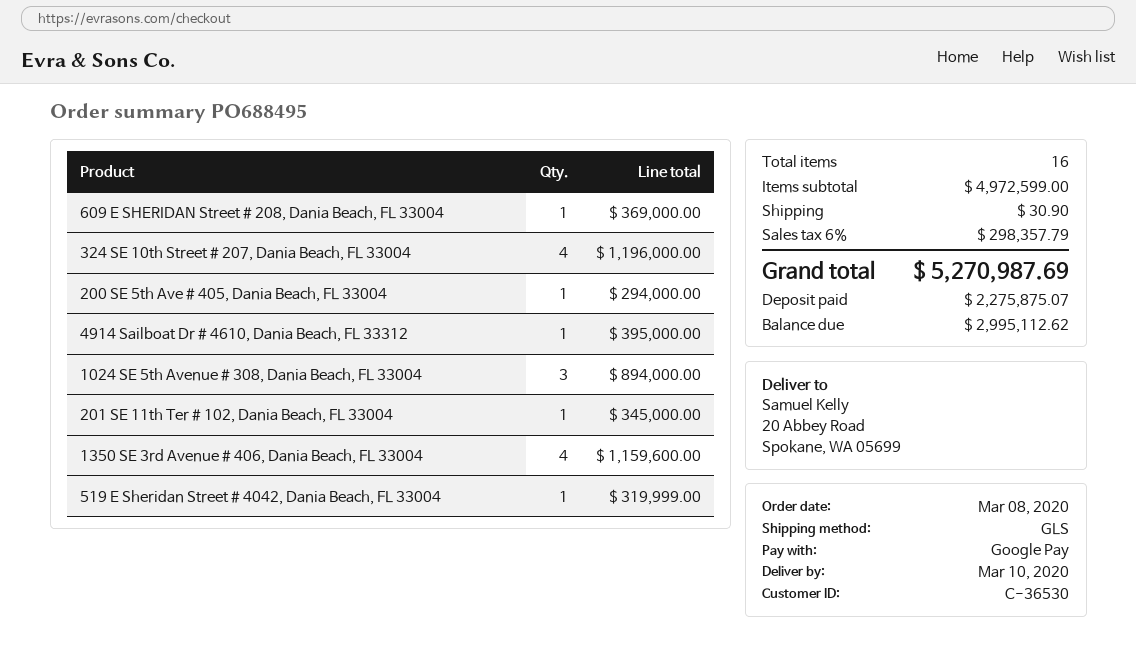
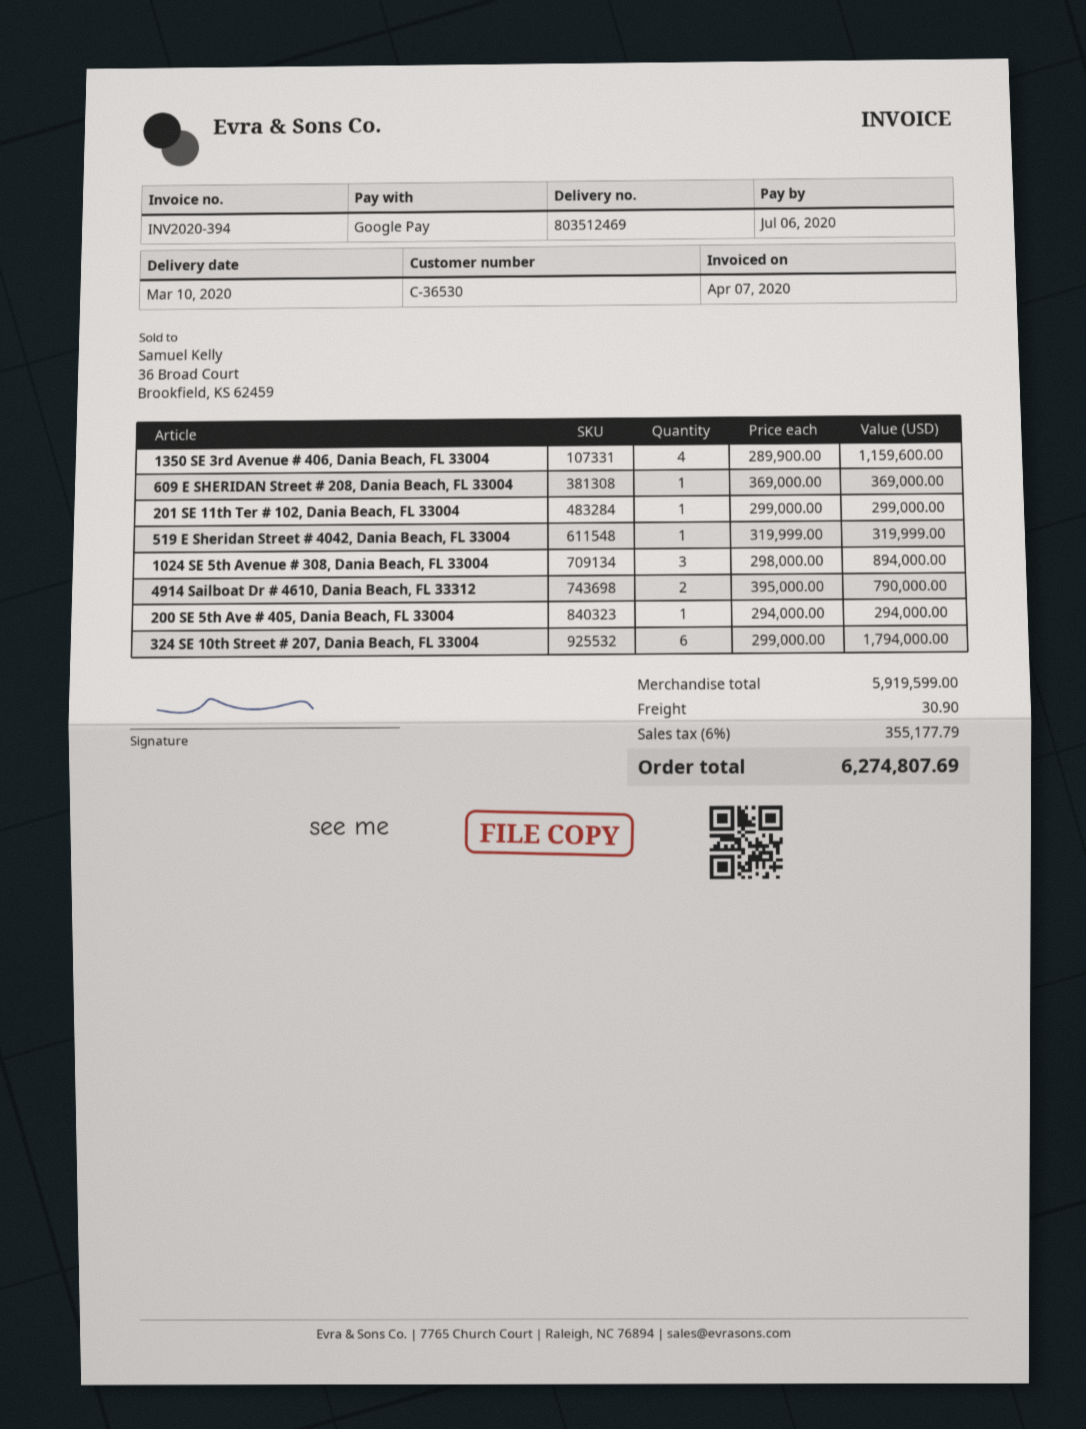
324 SE 10th Street # 207, Dania Beach, FL 33004: 4 for 1196000.00 -> 6 for 1794000.00
4914 Sailboat Dr # 4610, Dania Beach, FL 33312: 1 for 395000.00 -> 2 for 790000.00
201 SE 11th Ter # 102, Dania Beach, FL 33004: 1 for 345000.00 -> 1 for 299000.00
subtotal: 4972599.00 -> 5919599.00
tax: 6% = 298357.79 -> 6% = 355177.79
total: 5270987.69 -> 6274807.69

